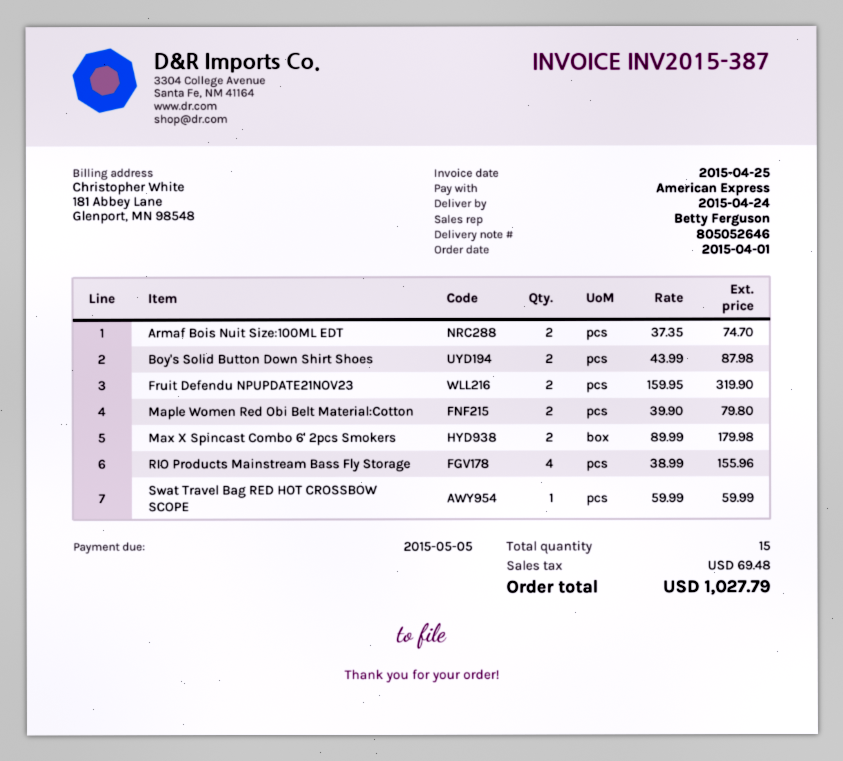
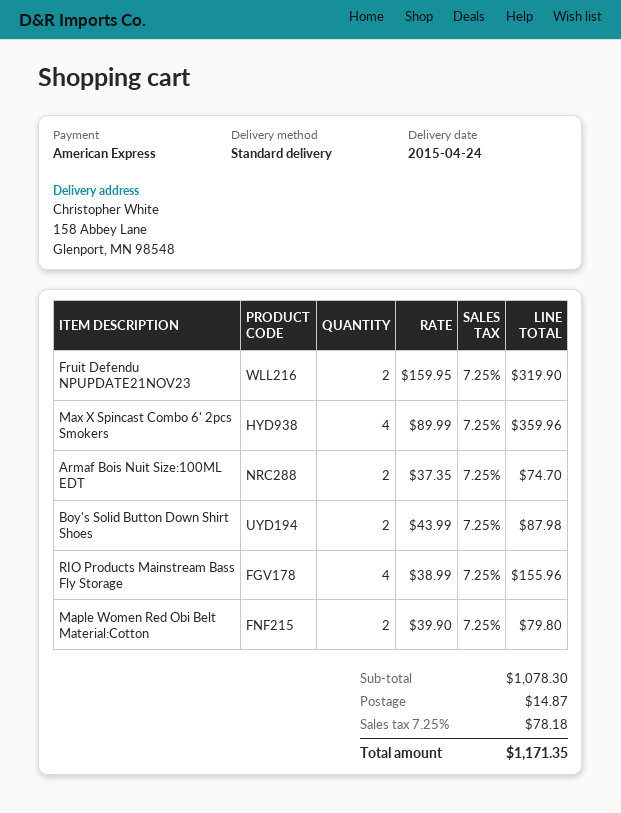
Max X Spincast Combo 6' 2pcs Smokers: 2 x 89.99 = 179.98 -> 4 x 89.99 = 359.96
Swat Travel Bag RED HOT CROSSBOW SCOPE: 1 x 59.99 = 59.99 -> none
shipping: none -> 14.87
tax: 69.48 -> 78.18
total: 1027.79 -> 1171.35

